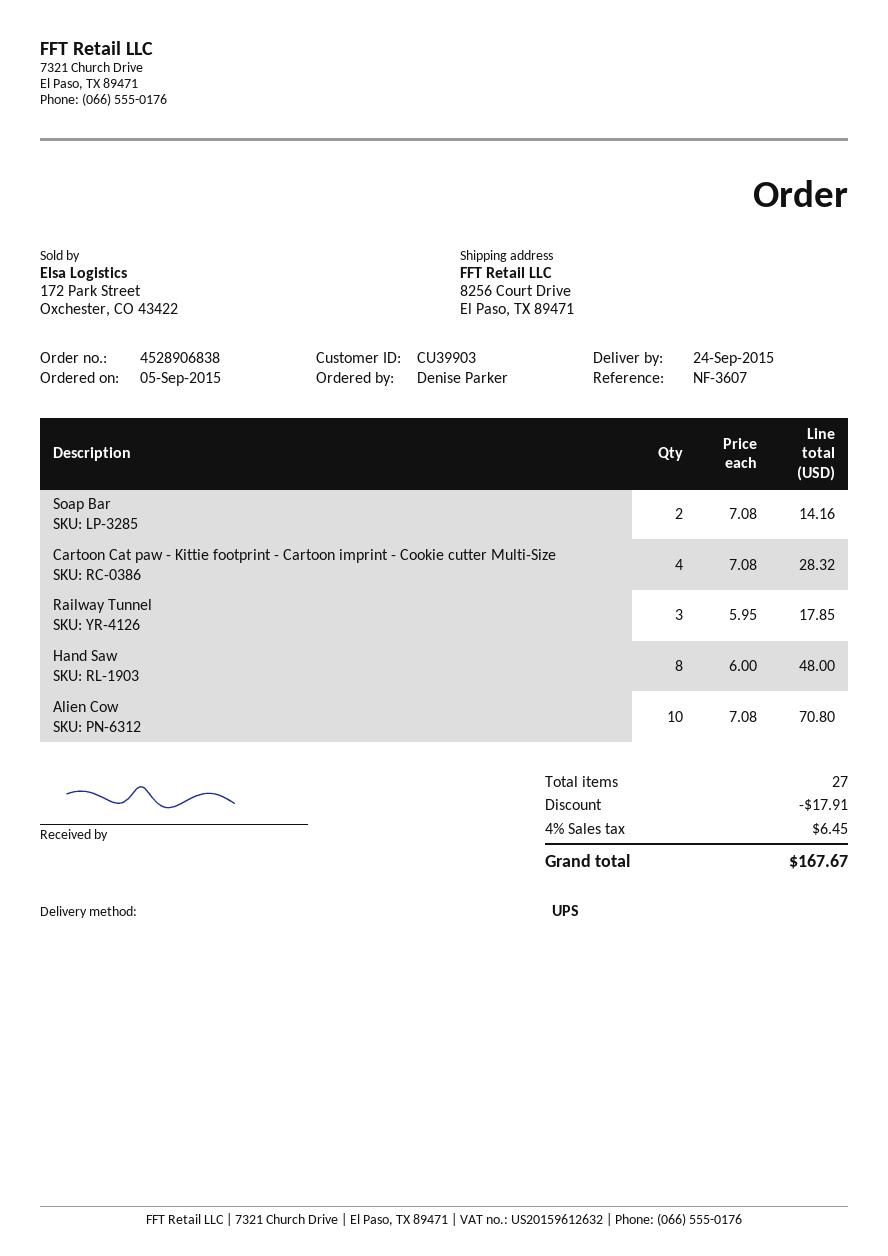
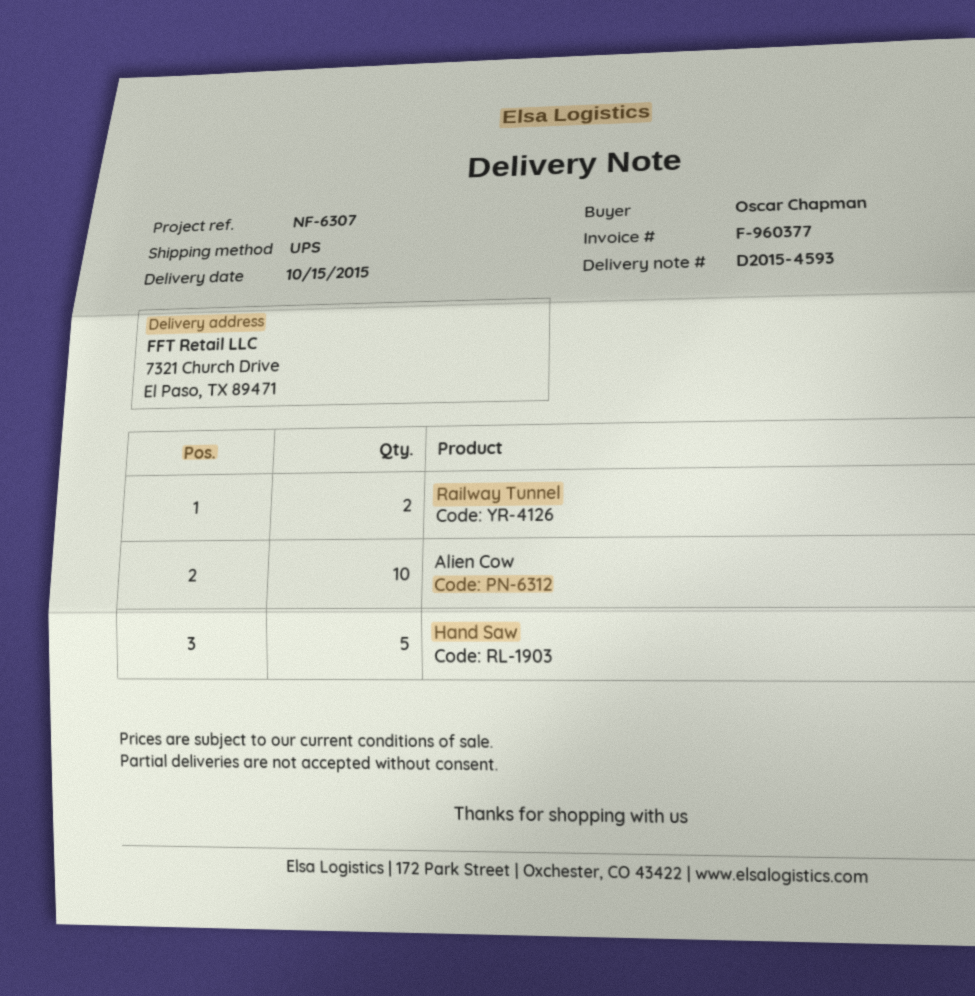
delivery date: 2015-09-24 -> 2015-10-15
reference: NF-3607 -> NF-6307
ordered by: Denise Parker -> Oscar Chapman
ship to: 8256 Court Drive, El Paso, TX 89471 -> 7321 Church Drive, El Paso, TX 89471
Soap Bar: 2 -> none
Cartoon Cat paw - Kittie footprint - Cartoon imprint - Cookie cutter Multi-Size: 4 -> none
Railway Tunnel: 3 -> 2
Hand Saw: 8 -> 5

